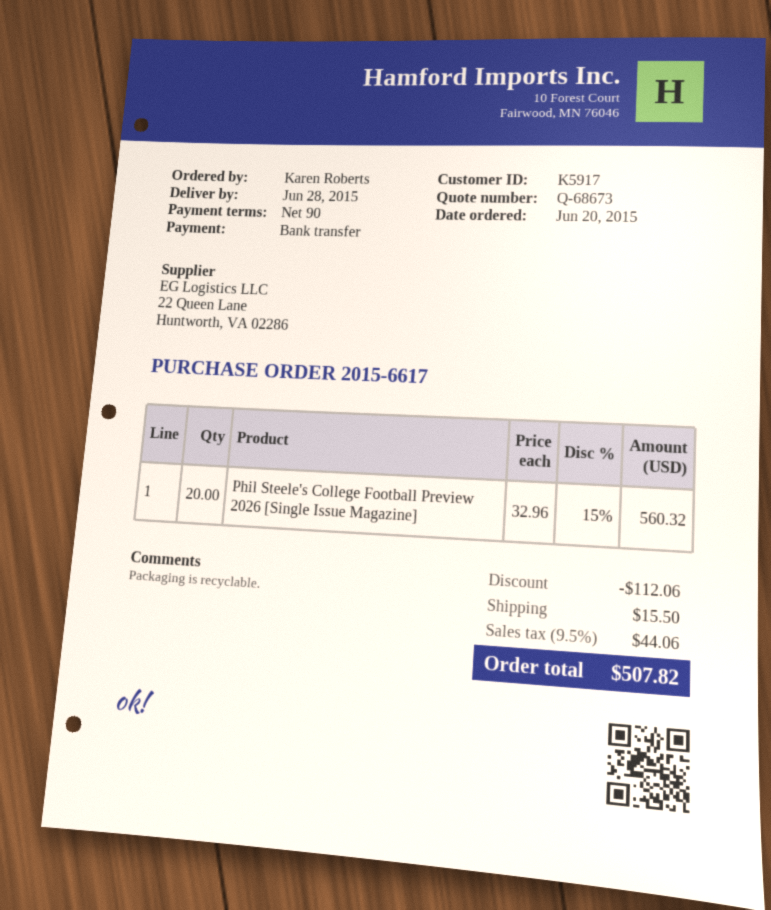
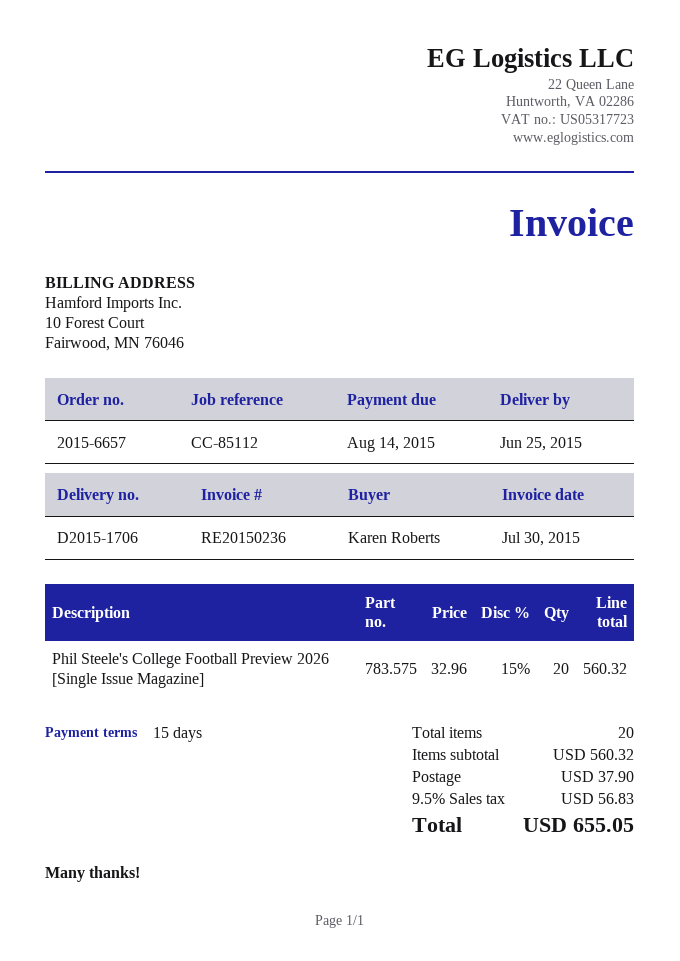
order number: 2015-6617 -> 2015-6657
delivery date: 2015-06-28 -> 2015-06-25
payment terms: 90 days -> 15 days
discount: 112.06 -> none
shipping: 15.50 -> 37.90
tax: 9.5% = 44.06 -> 9.5% = 56.83
total: 507.82 -> 655.05

